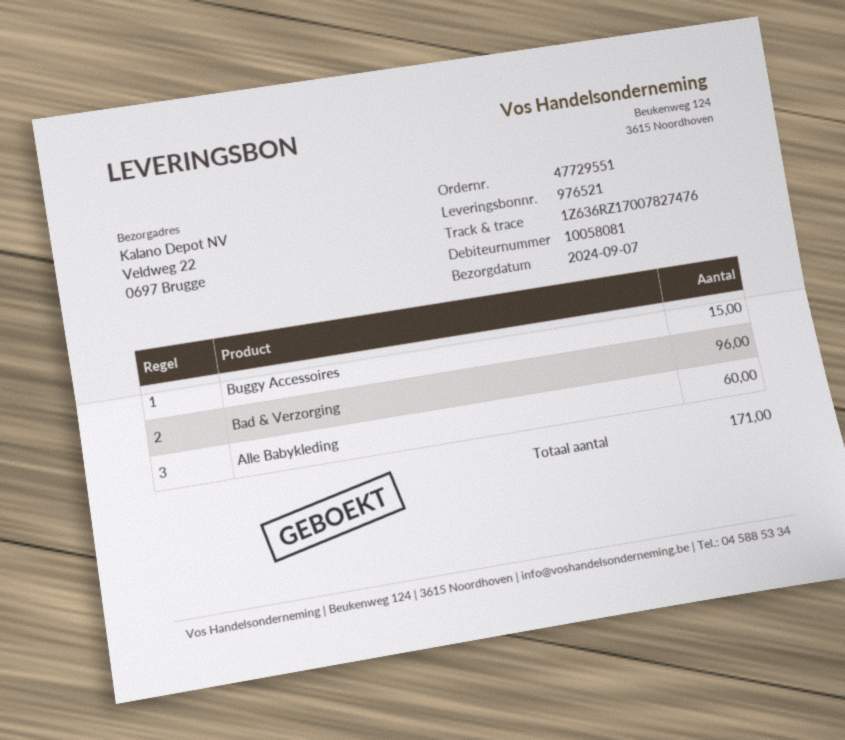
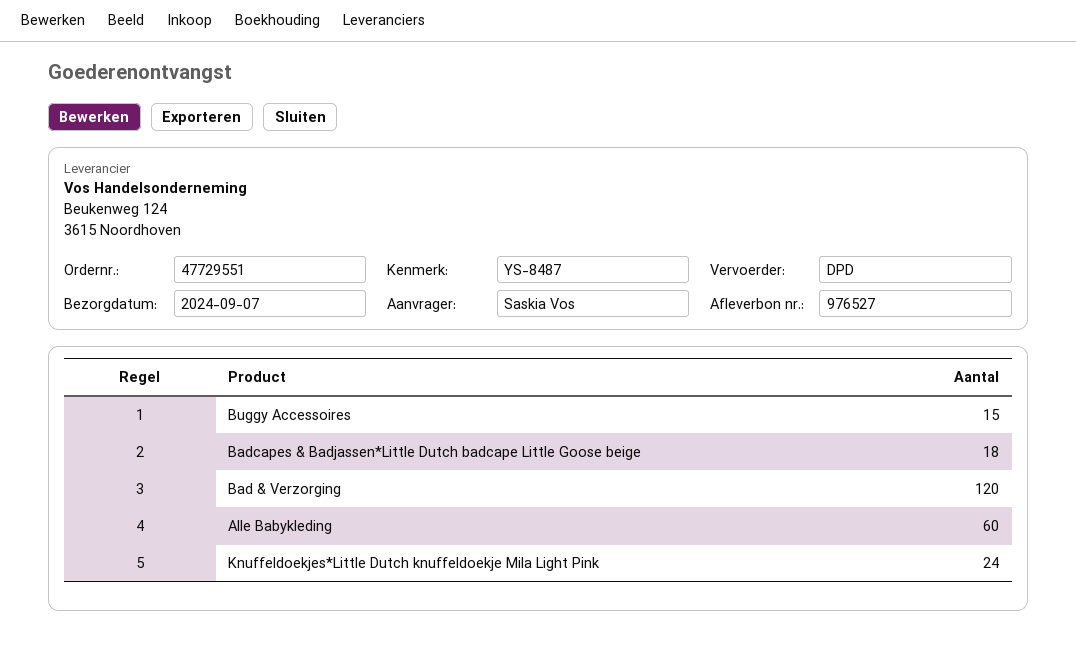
delivery note number: 976521 -> 976527
Bad & Verzorging: 96 -> 120
Badcapes & Badjassen*Little Dutch badcape Little Goose beige: none -> 18
Knuffeldoekjes*Little Dutch knuffeldoekje Mila Light Pink: none -> 24

